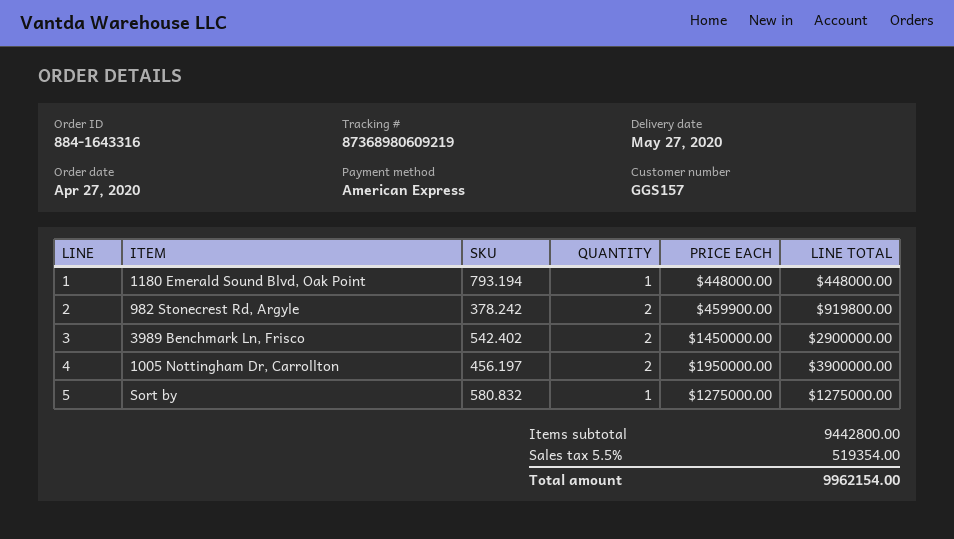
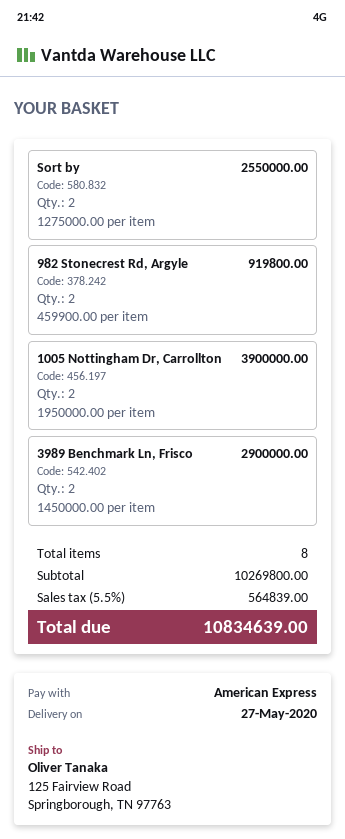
1180 Emerald Sound Blvd, Oak Point: 1 x 448000.00 = 448000.00 -> none
Sort by: 1 x 1275000.00 = 1275000.00 -> 2 x 1275000.00 = 2550000.00
subtotal: 9442800.00 -> 10269800.00
tax: 5.5% = 519354.00 -> 5.5% = 564839.00
total: 9962154.00 -> 10834639.00

